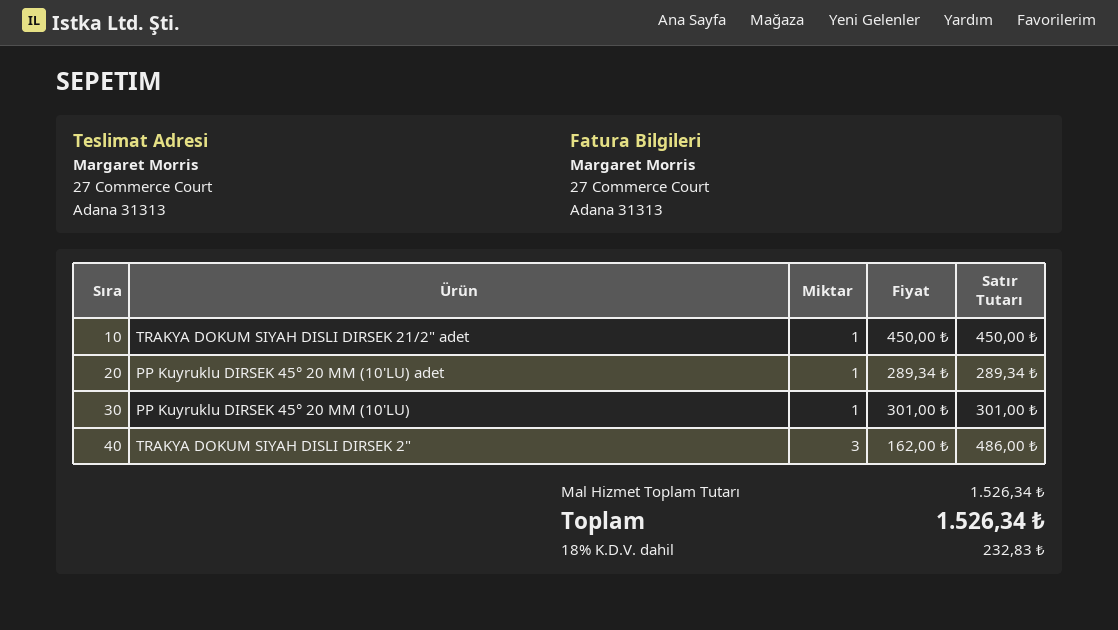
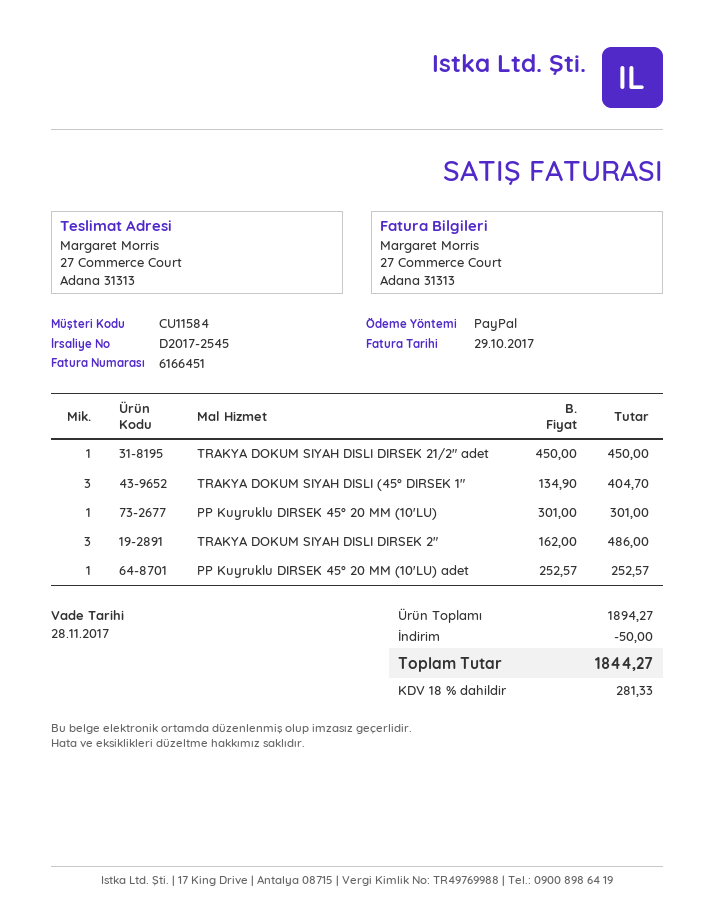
PP Kuyruklu DIRSEK 45° 20 MM (10'LU) adet: 1 x 289.34 = 289.34 -> 1 x 252.57 = 252.57
TRAKYA DOKUM SIYAH DISLI (45° DIRSEK 1": none -> 3 x 134.90 = 404.70
subtotal: 1526.34 -> 1894.27
discount: none -> 50.00
tax: 18% = 232.83 -> 18% = 281.33
total: 1526.34 -> 1844.27

